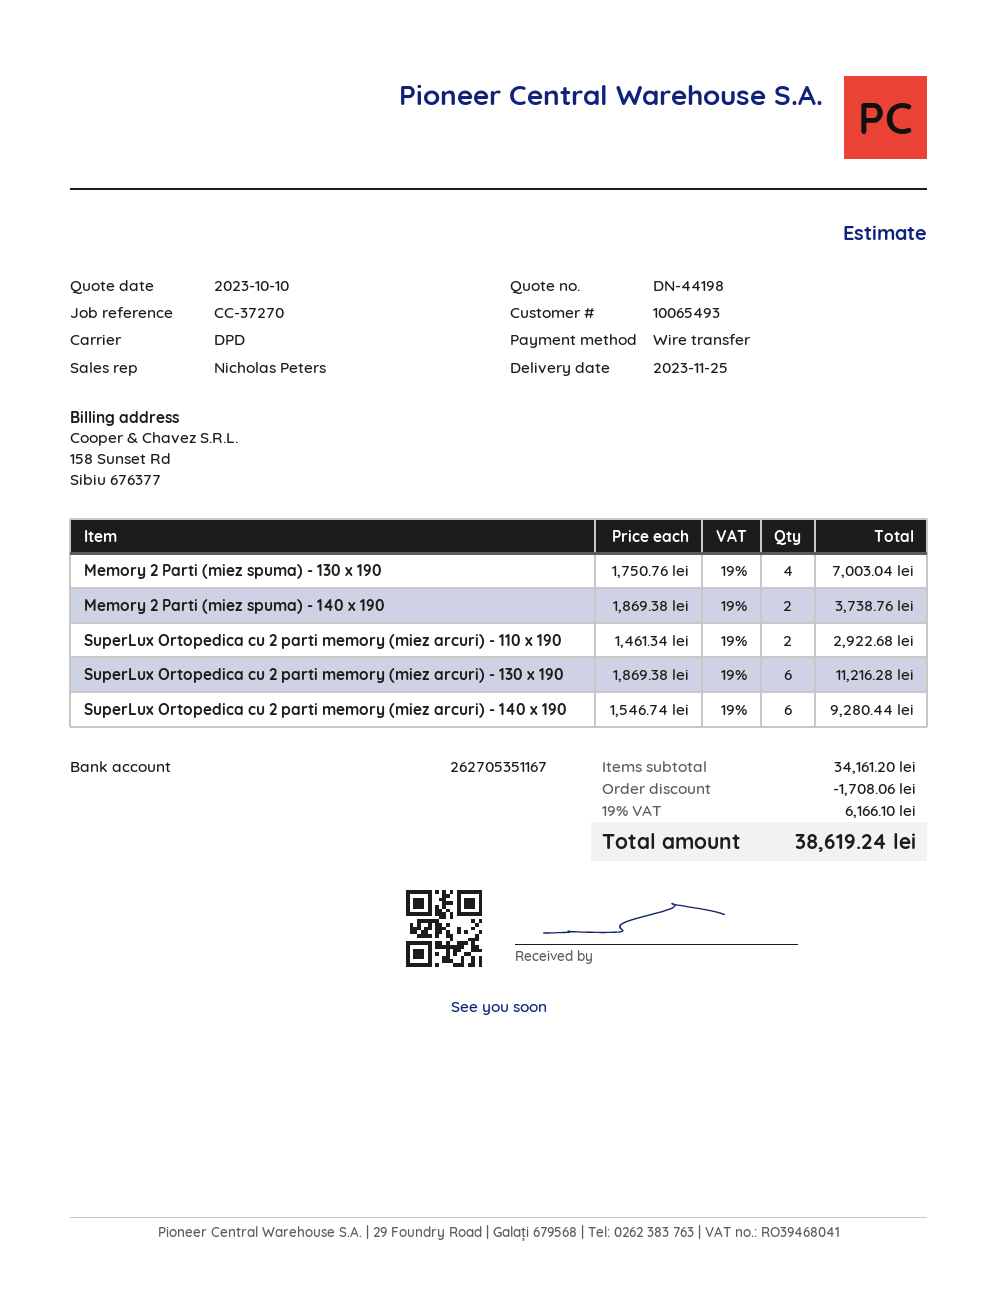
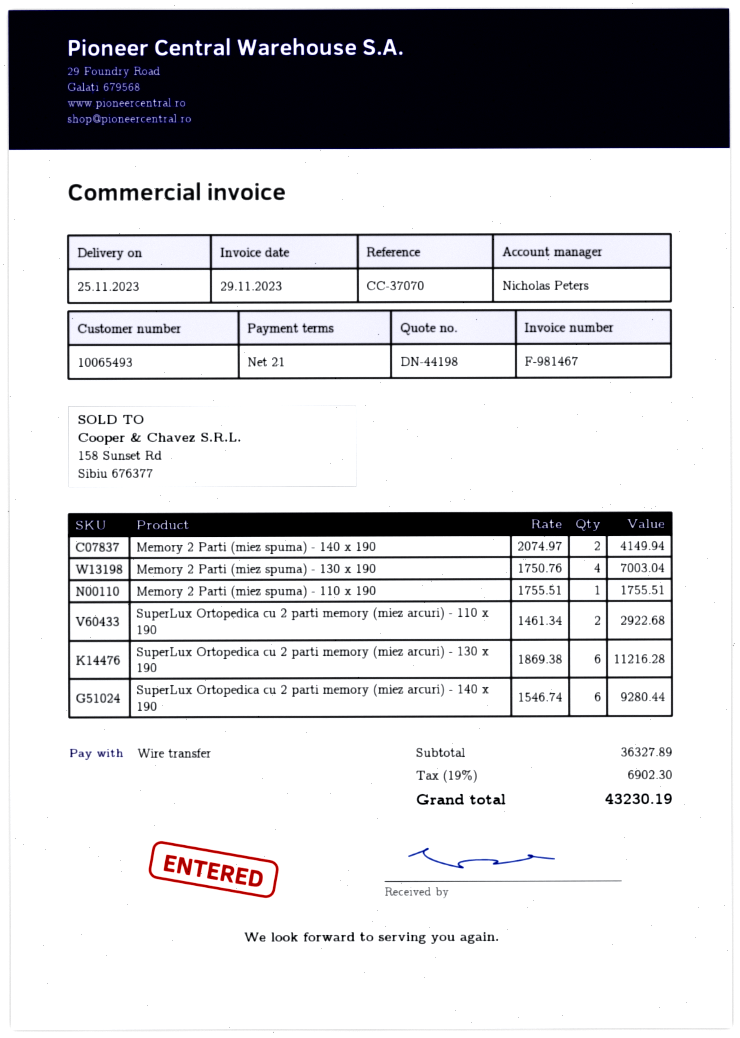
reference: CC-37270 -> CC-37070
Memory 2 Parti (miez spuma) - 140 x 190: 2 x 1869.38 = 3738.76 -> 2 x 2074.97 = 4149.94
Memory 2 Parti (miez spuma) - 110 x 190: none -> 1 x 1755.51 = 1755.51
subtotal: 34161.20 -> 36327.89
discount: 1708.06 -> none
tax: 19% = 6166.10 -> 19% = 6902.30
total: 38619.24 -> 43230.19

